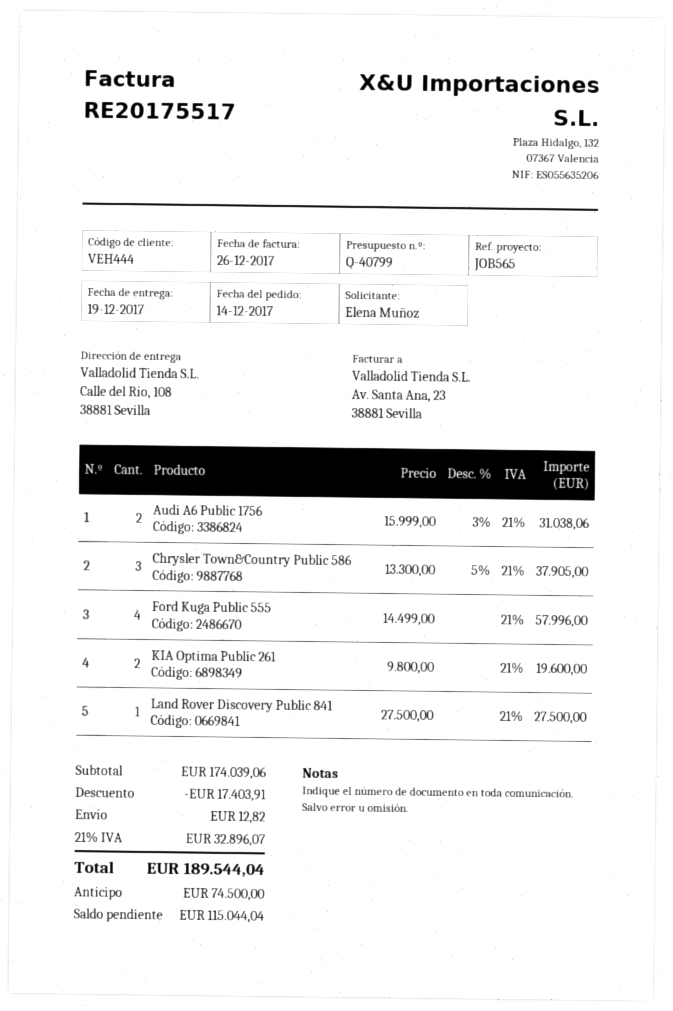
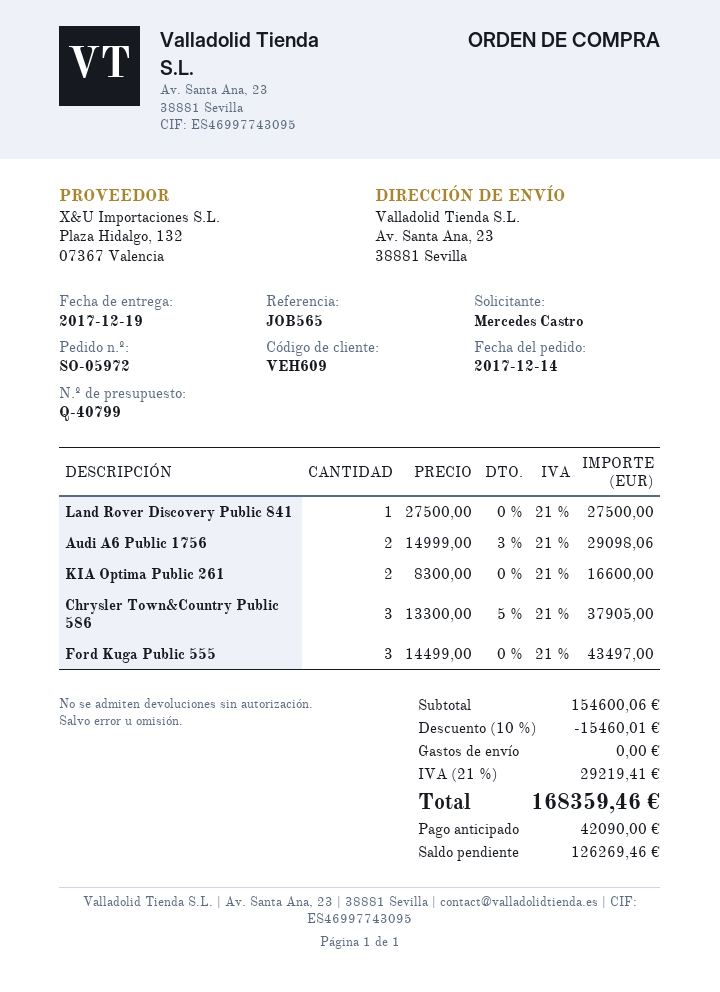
customer number: VEH444 -> VEH609
ordered by: Elena Muñoz -> Mercedes Castro
ship to: Calle del Río, 108, 38881 Sevilla -> Av. Santa Ana, 23, 38881 Sevilla
Audi A6 Public 1756: 2 x 15999.00 - 3% = 31038.06 -> 2 x 14999.00 - 3% = 29098.06
Ford Kuga Public 555: 4 x 14499.00 = 57996.00 -> 3 x 14499.00 = 43497.00
KIA Optima Public 261: 2 x 9800.00 = 19600.00 -> 2 x 8300.00 = 16600.00
subtotal: 174039.06 -> 154600.06
discount: 17403.91 -> 15460.01
shipping: 12.82 -> 0.00
tax: 21% = 32896.07 -> 21% = 29219.41
total: 189544.04 -> 168359.46
deposit: 74500.00 -> 42090.00
balance: 115044.04 -> 126269.46

